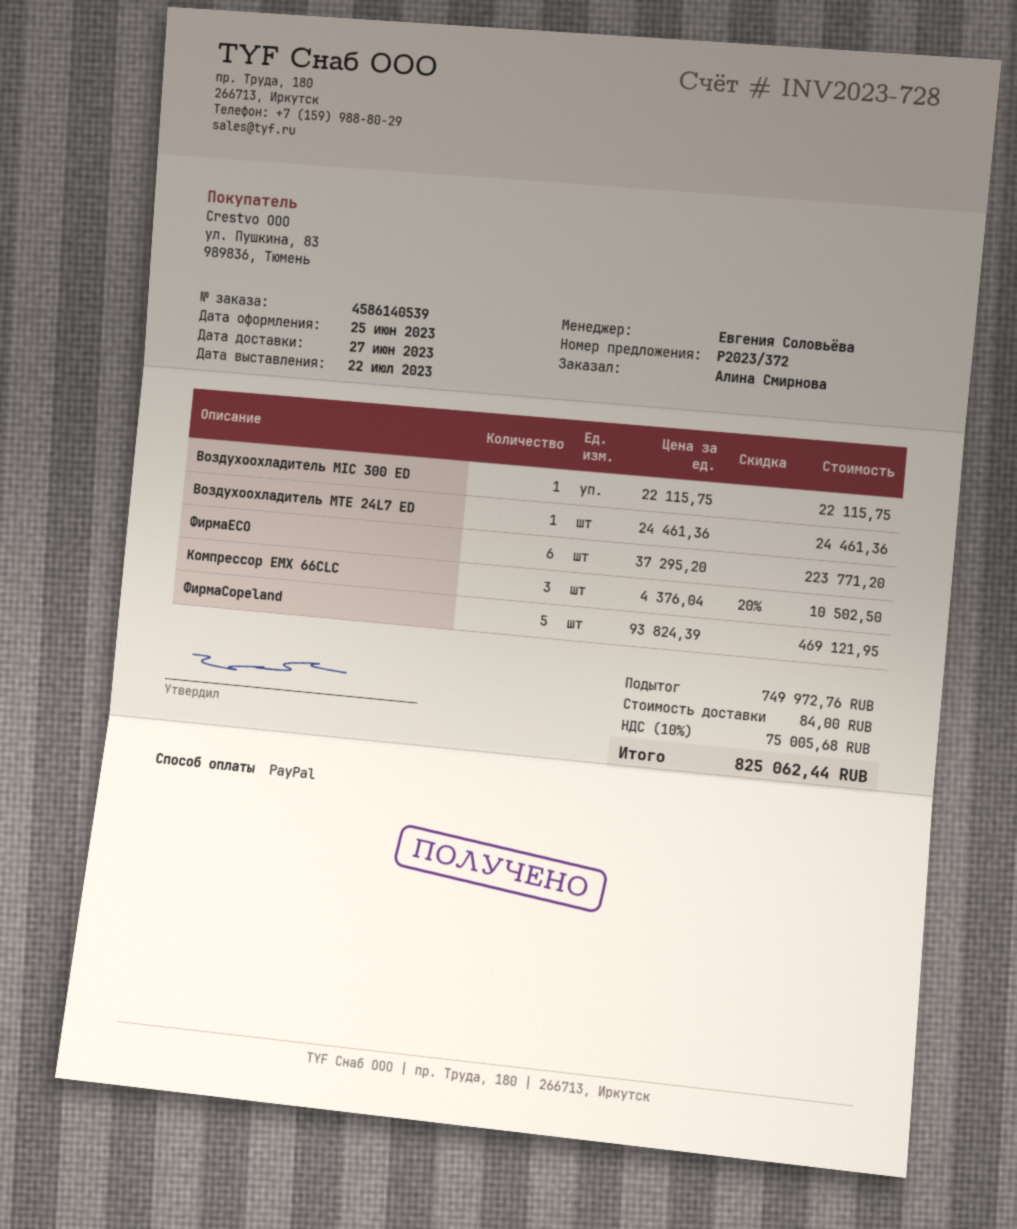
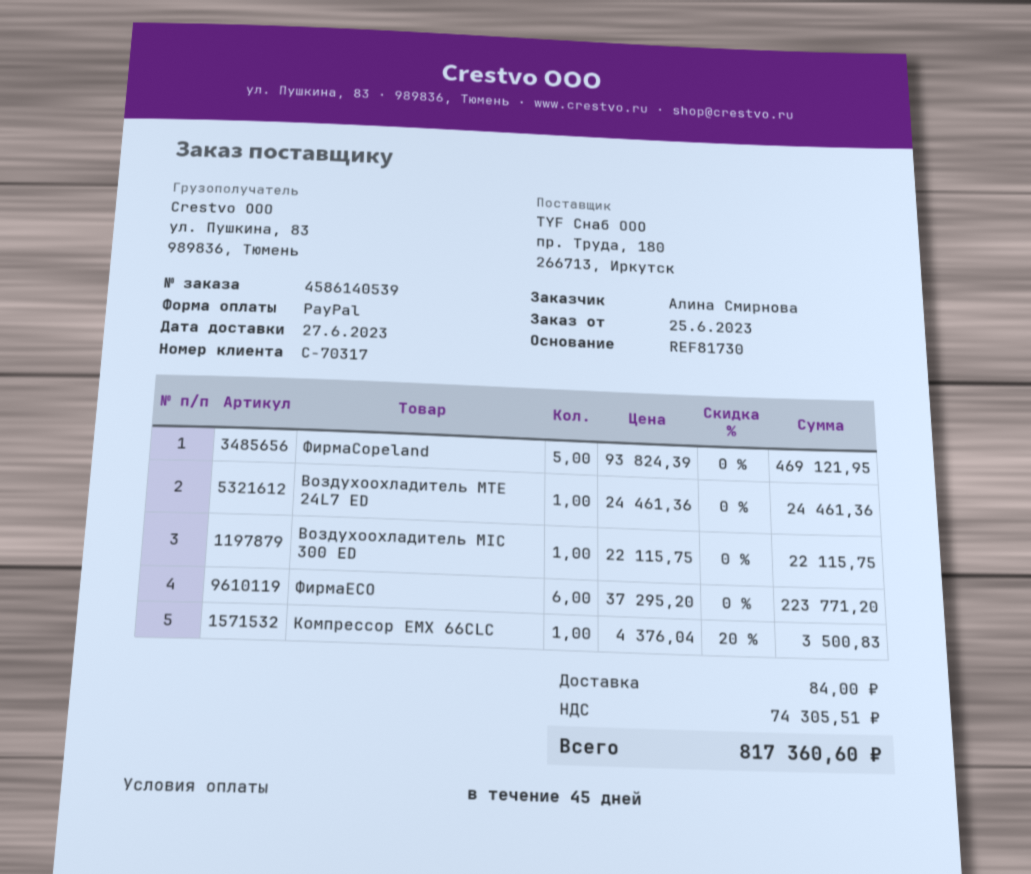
Компрессор EMX 66CLС: 3 x 4376.04 - 20% = 10502.50 -> 1 x 4376.04 - 20% = 3500.83
tax: 75005.68 -> 74305.51
total: 825062.44 -> 817360.60

